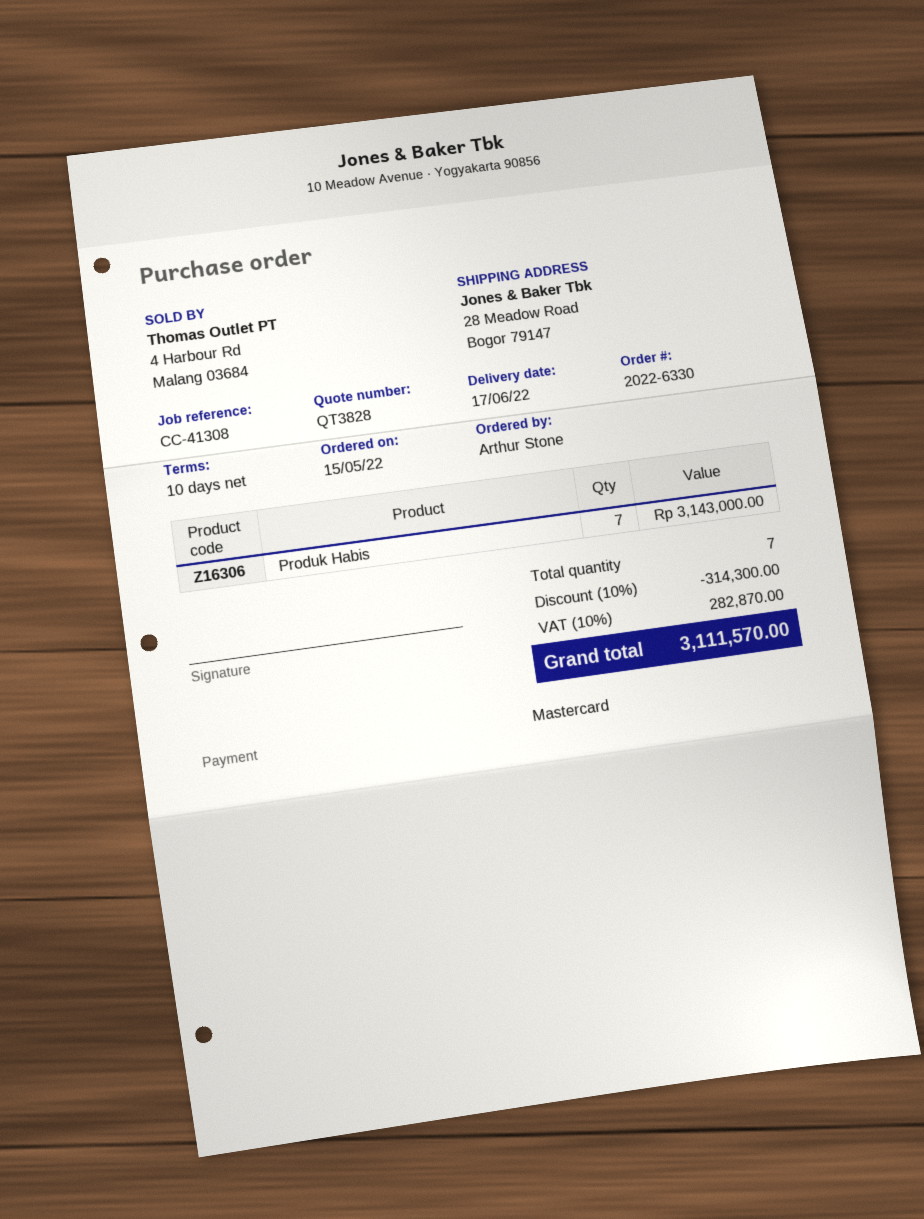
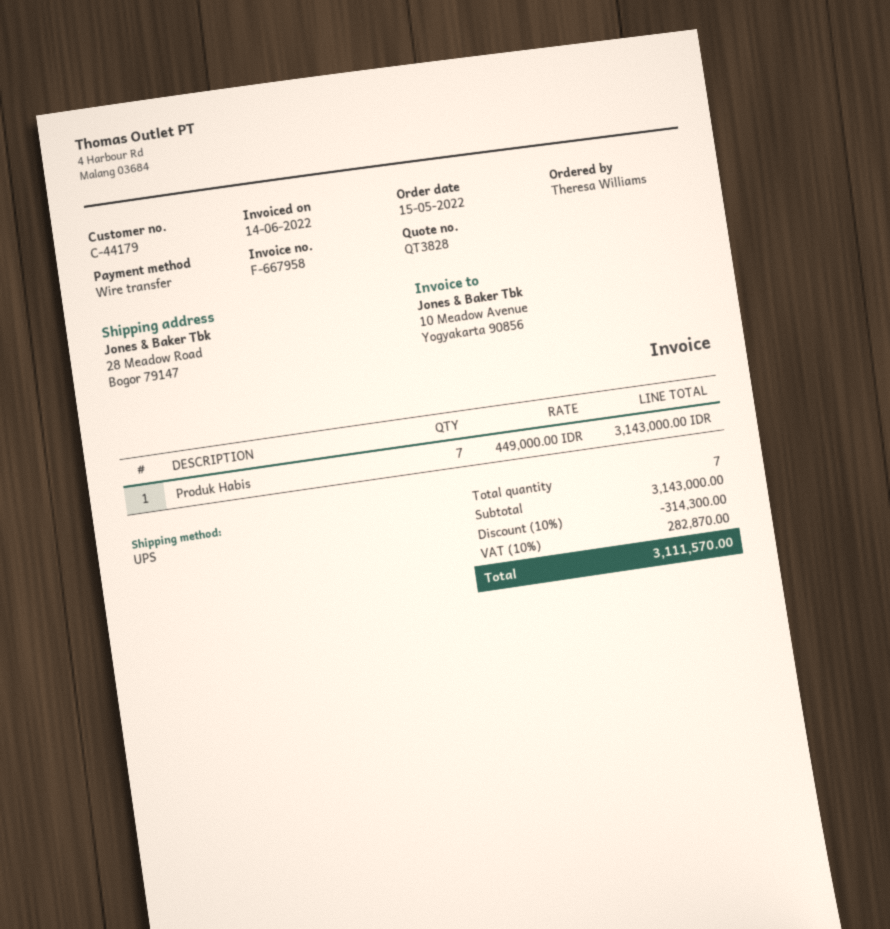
ordered by: Arthur Stone -> Theresa Williams
payment method: Mastercard -> bank transfer

